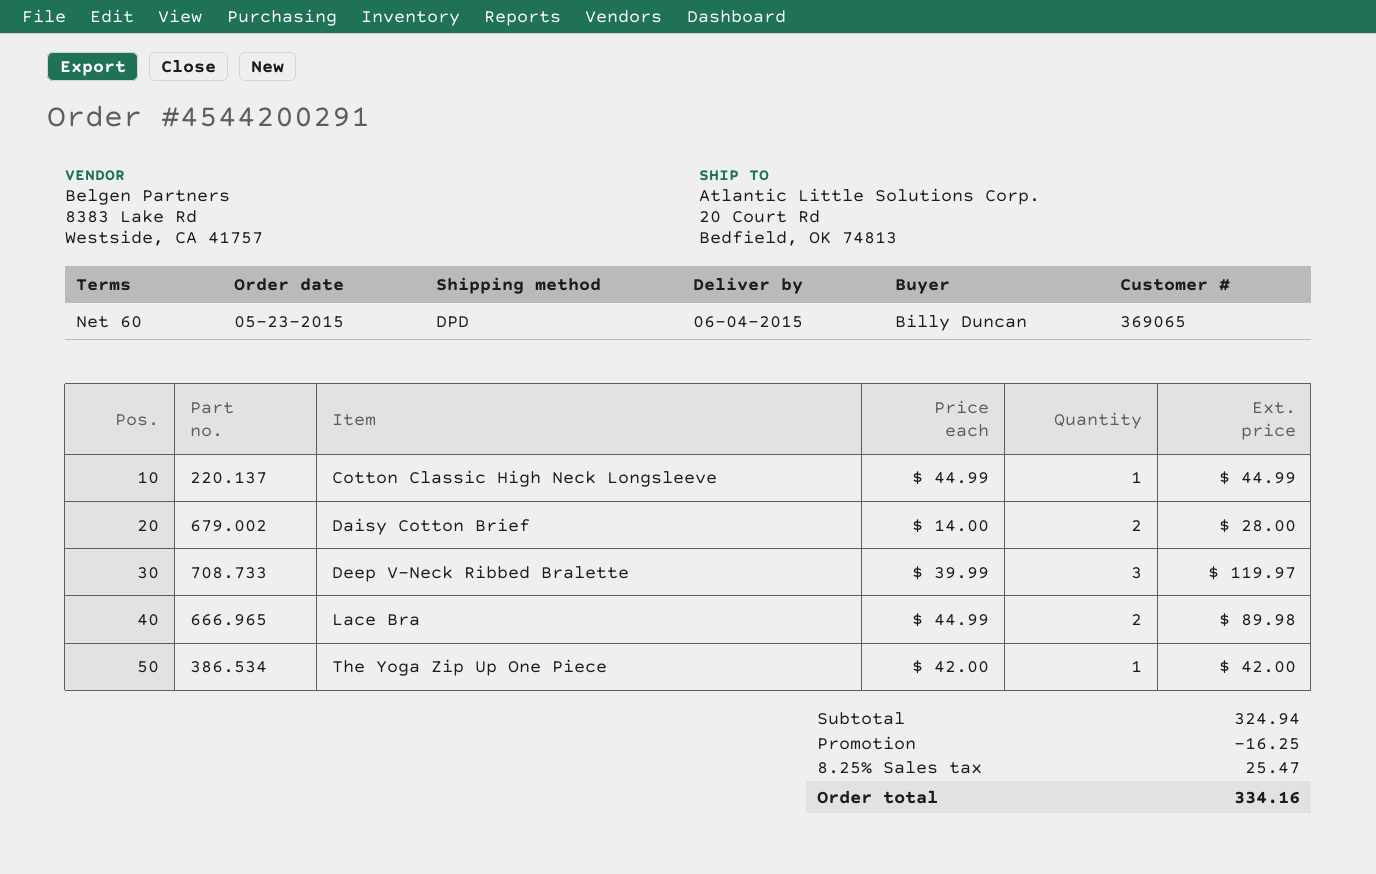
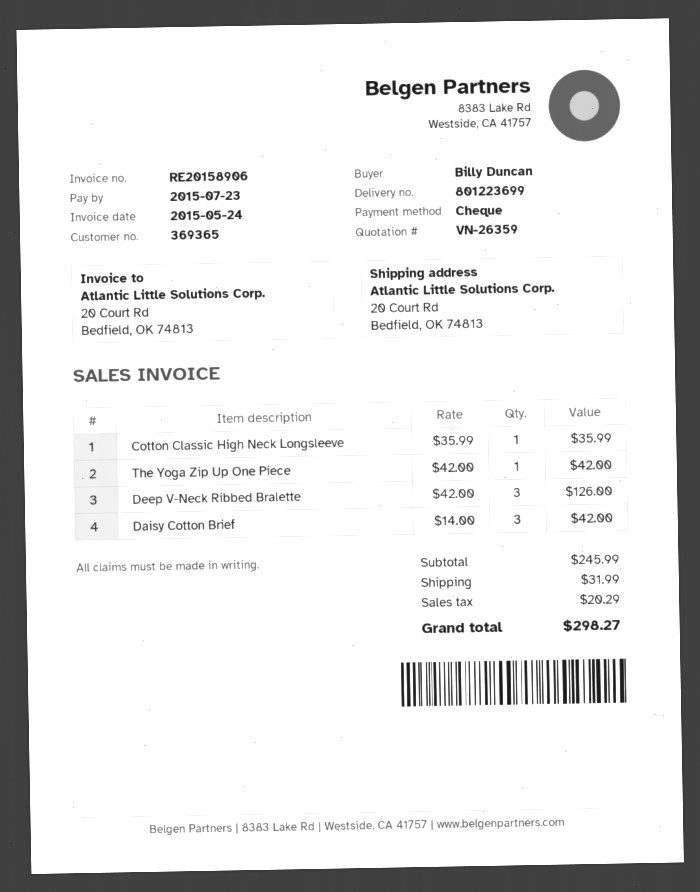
customer number: 369065 -> 369365
Cotton Classic High Neck Longsleeve: 1 x 44.99 = 44.99 -> 1 x 35.99 = 35.99
Daisy Cotton Brief: 2 x 14.00 = 28.00 -> 3 x 14.00 = 42.00
Deep V-Neck Ribbed Bralette: 3 x 39.99 = 119.97 -> 3 x 42.00 = 126.00
Lace Bra: 2 x 44.99 = 89.98 -> none
subtotal: 324.94 -> 245.99
discount: 16.25 -> none
shipping: none -> 31.99
tax: 25.47 -> 20.29
total: 334.16 -> 298.27

